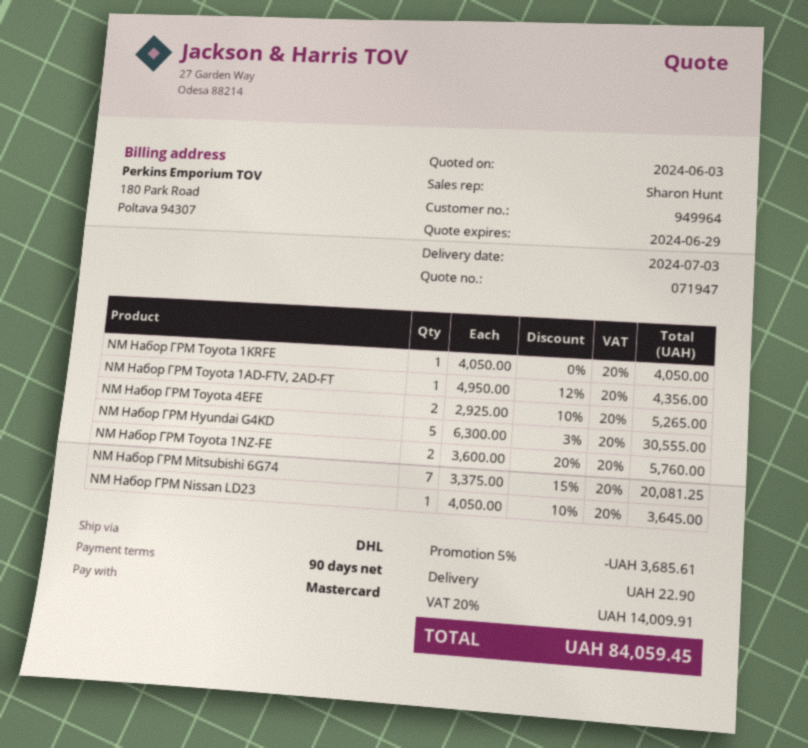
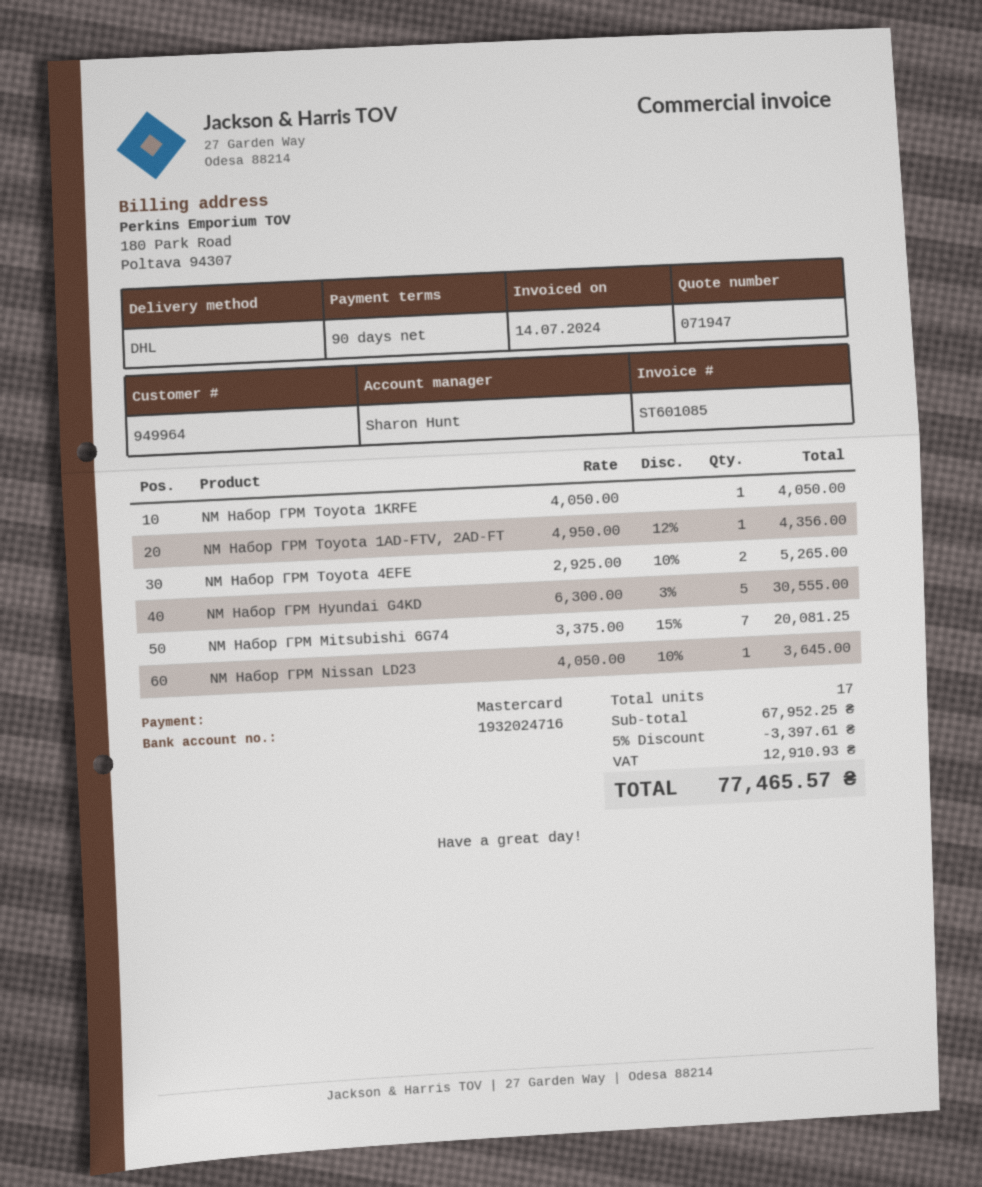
NM Набор ГРМ Toyota 1NZ-FE: 2 x 3600.00 - 20% = 5760.00 -> none
discount: 5% = 3685.61 -> 5% = 3397.61
shipping: 22.90 -> none
tax: 14009.91 -> 12910.93
total: 84059.45 -> 77465.57

